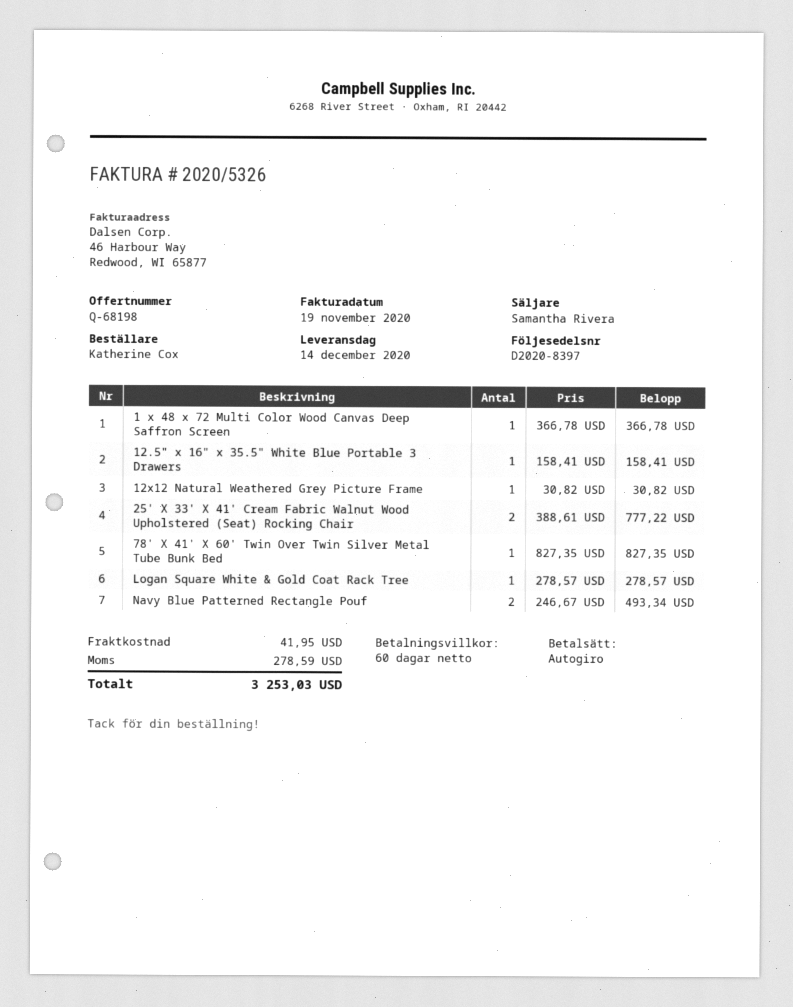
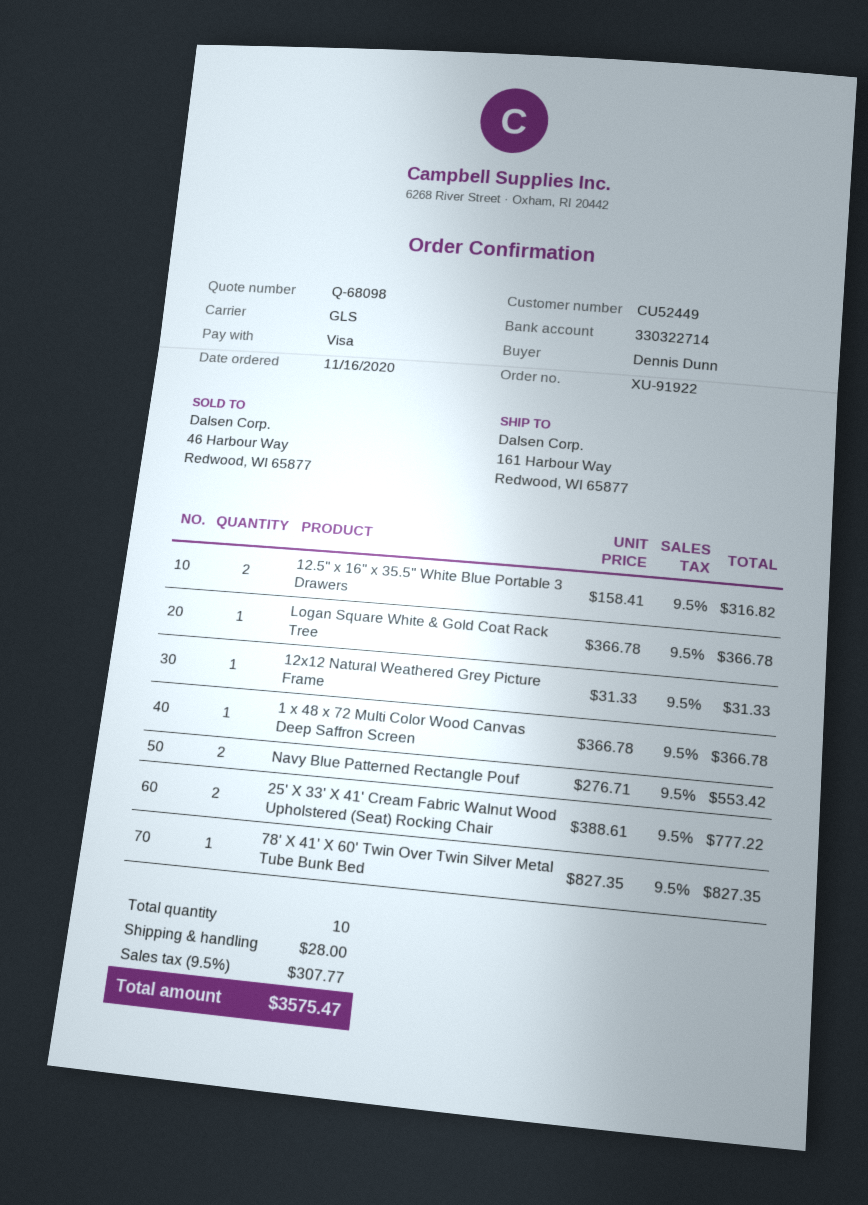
quote number: Q-68198 -> Q-68098
ordered by: Katherine Cox -> Dennis Dunn
payment method: direct debit -> Visa
12.5" x 16" x 35.5" White Blue Portable 3 Drawers: 1 x 158.41 = 158.41 -> 2 x 158.41 = 316.82
12x12 Natural Weathered Grey Picture Frame: 1 x 30.82 = 30.82 -> 1 x 31.33 = 31.33
Logan Square White & Gold Coat Rack Tree: 1 x 278.57 = 278.57 -> 1 x 366.78 = 366.78
Navy Blue Patterned Rectangle Pouf: 2 x 246.67 = 493.34 -> 2 x 276.71 = 553.42
shipping: 41.95 -> 28.00
tax: 278.59 -> 307.77
total: 3253.03 -> 3575.47

